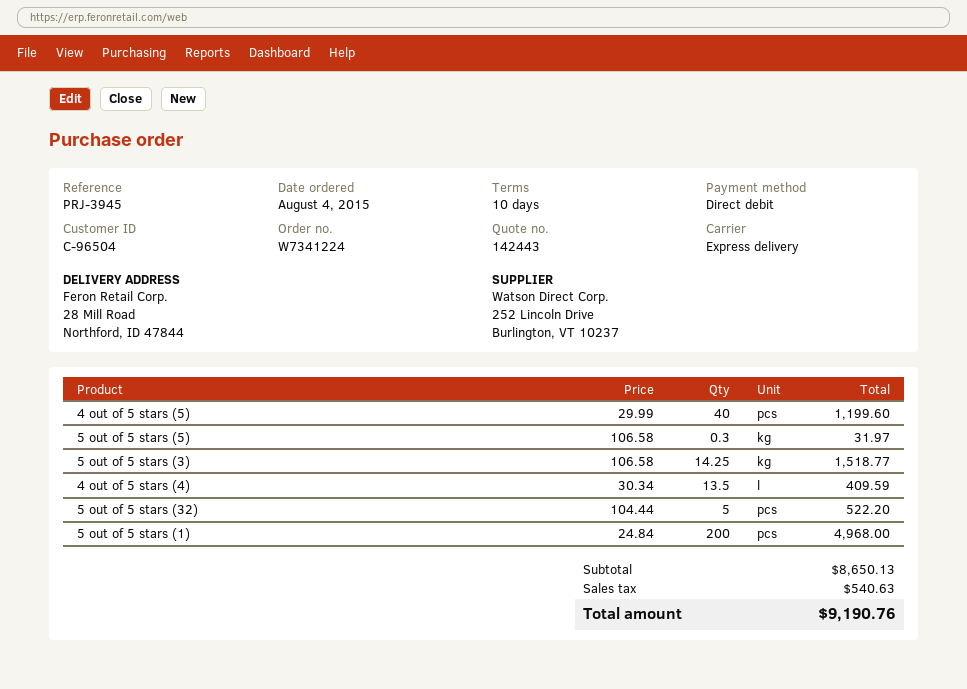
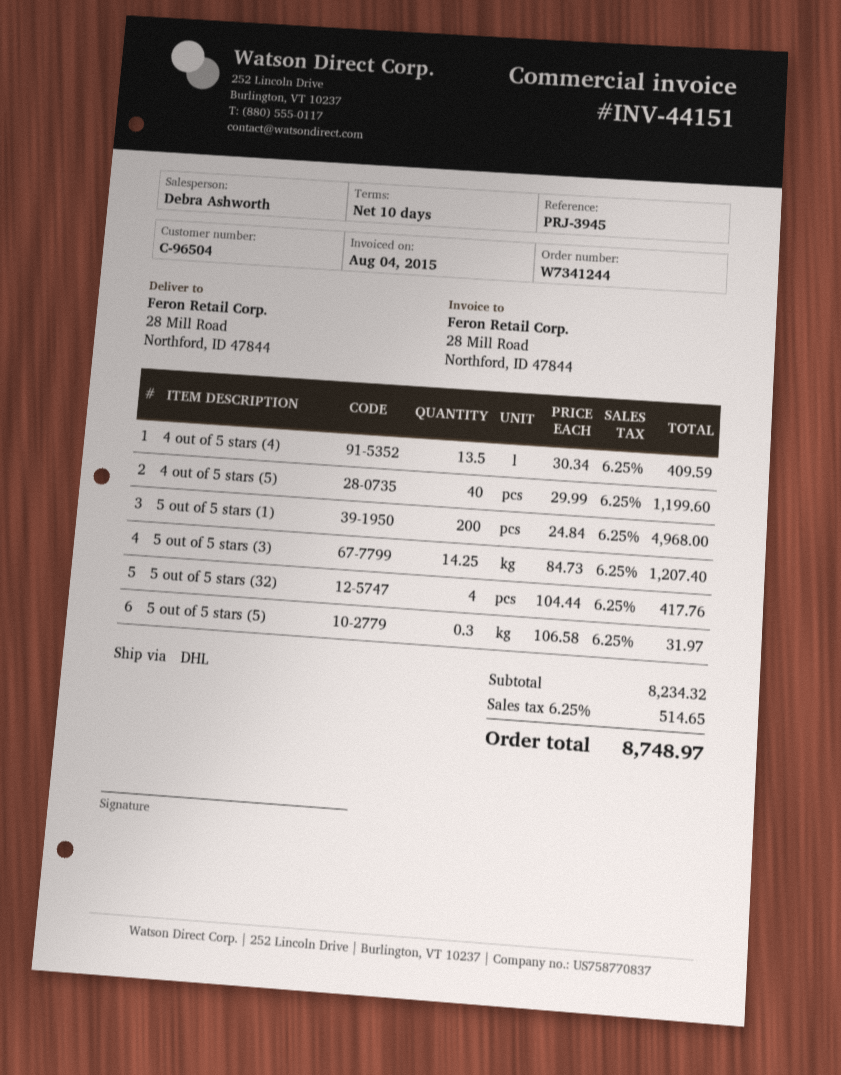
order number: W7341224 -> W7341244
shipping method: express -> DHL
5 out of 5 stars (3): 14.25 x 106.58 = 1518.77 -> 14.25 x 84.73 = 1207.40
5 out of 5 stars (32): 5 x 104.44 = 522.20 -> 4 x 104.44 = 417.76
subtotal: 8650.13 -> 8234.32
tax: 540.63 -> 514.65
total: 9190.76 -> 8748.97

